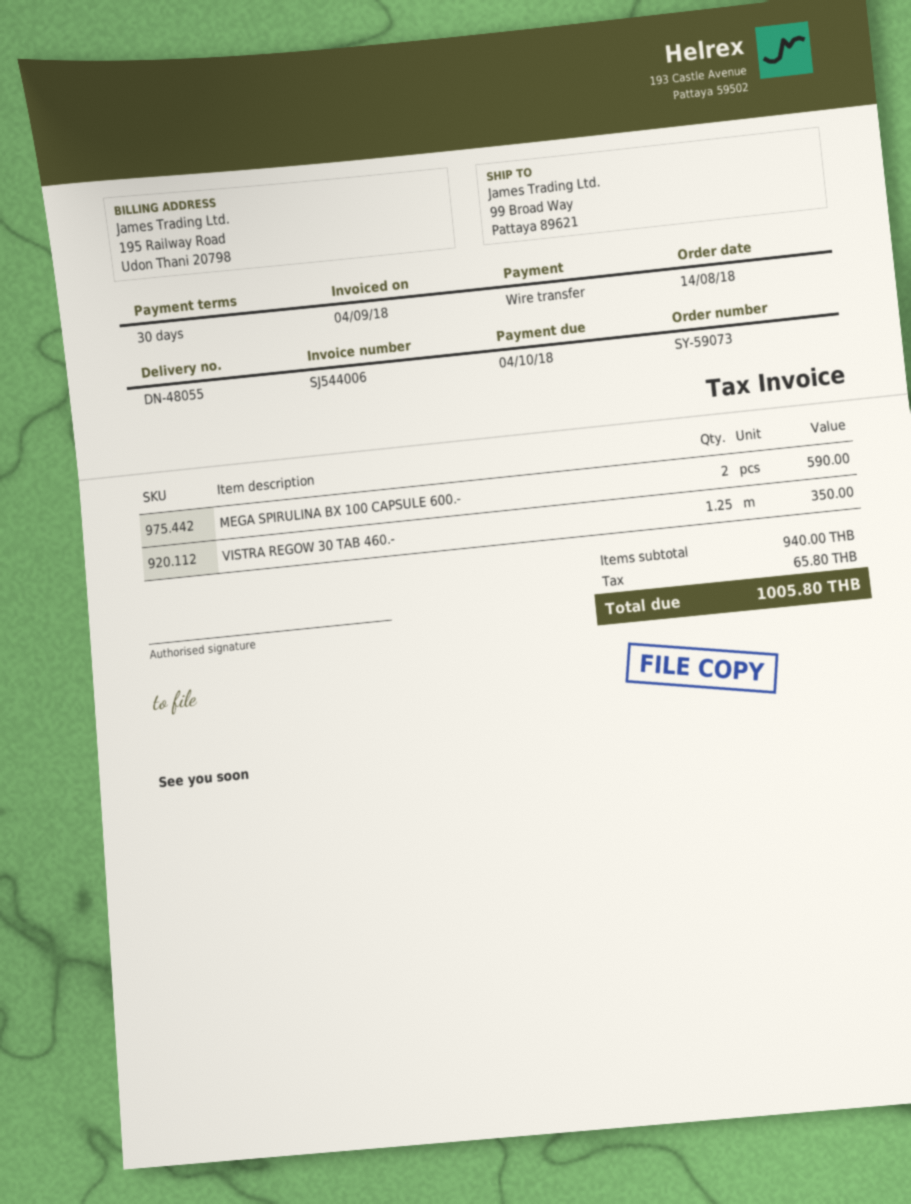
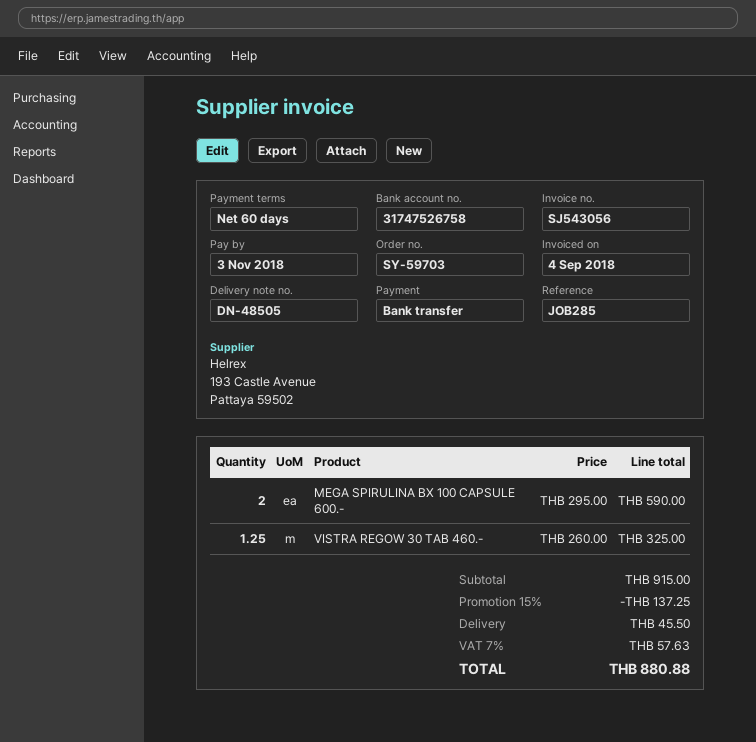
order number: SY-59073 -> SY-59703
delivery note number: DN-48055 -> DN-48505
invoice number: SJ544006 -> SJ543056
payment terms: 30 days -> 60 days
due date: 2018-10-04 -> 2018-11-03
VISTRA REGOW 30 TAB 460.-: 1.25 for 350.00 -> 1.25 for 325.00
subtotal: 940.00 -> 915.00
discount: none -> 15% = 137.25
shipping: none -> 45.50
tax: 65.80 -> 57.63
total: 1005.80 -> 880.88

